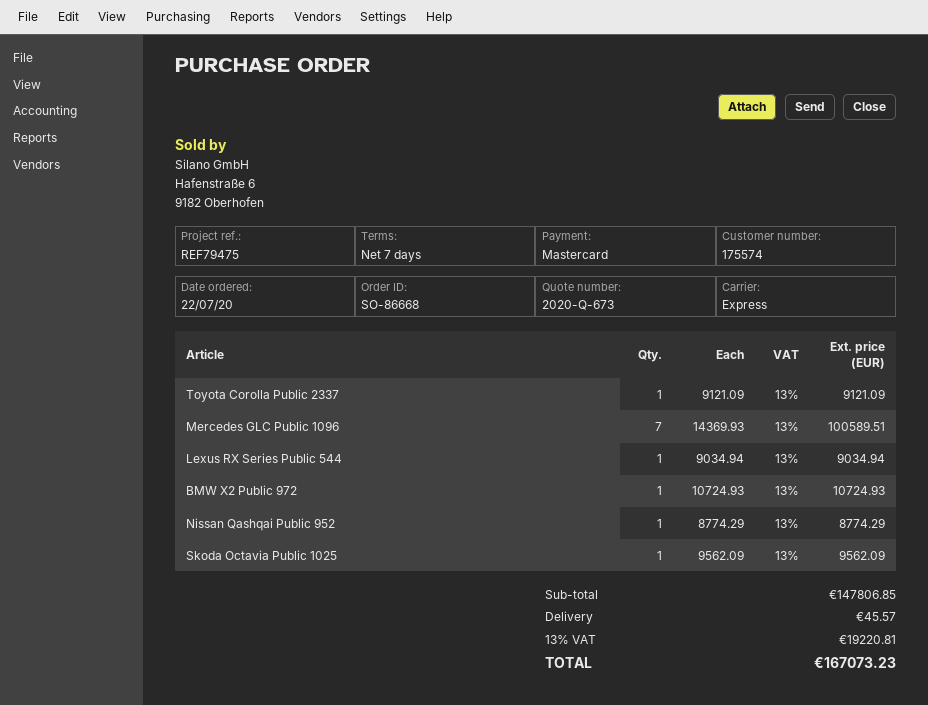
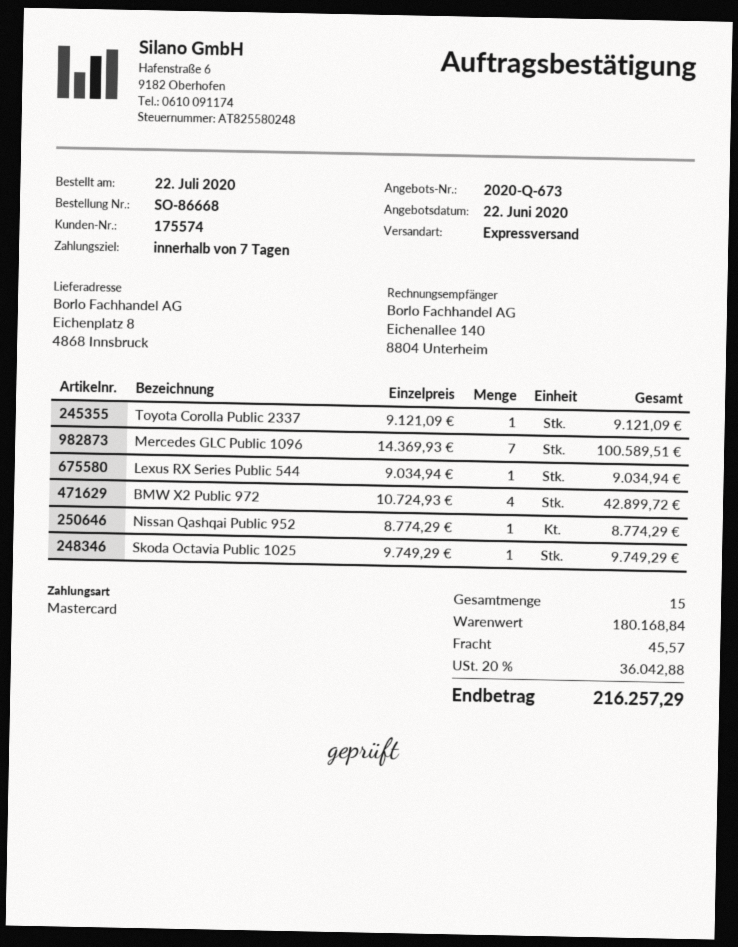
BMW X2 Public 972: 1 x 10724.93 = 10724.93 -> 4 x 10724.93 = 42899.72
Skoda Octavia Public 1025: 1 x 9562.09 = 9562.09 -> 1 x 9749.29 = 9749.29
subtotal: 147806.85 -> 180168.84
tax: 13% = 19220.81 -> 20% = 36042.88
total: 167073.23 -> 216257.29

